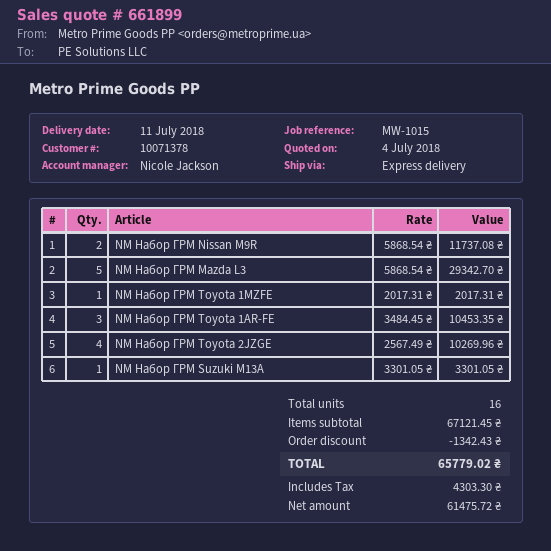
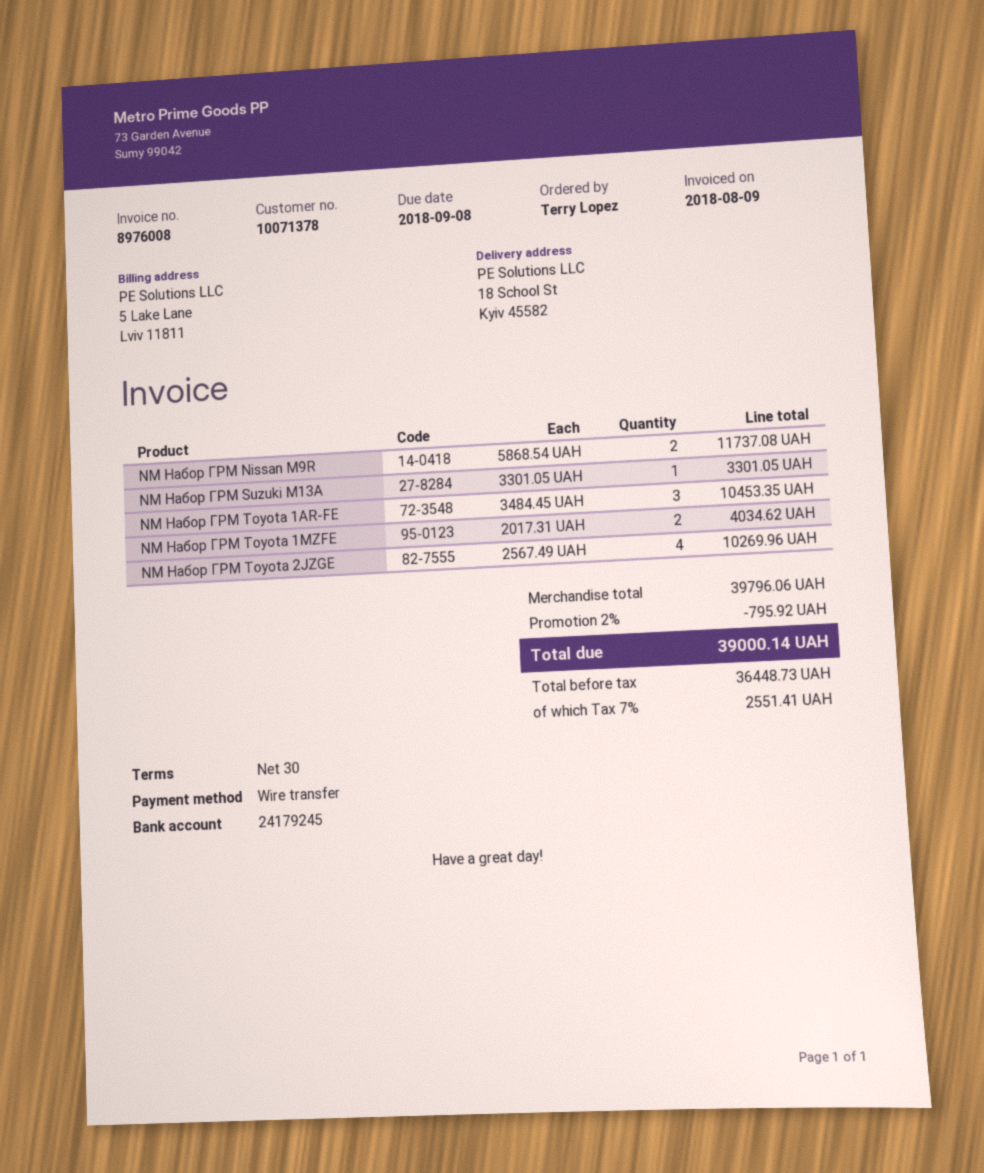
NM Набор ГРМ Mazda L3: 5 x 5868.54 = 29342.70 -> none
NM Набор ГРМ Toyota 1MZFE: 1 x 2017.31 = 2017.31 -> 2 x 2017.31 = 4034.62
subtotal: 67121.45 -> 39796.06
discount: 1342.43 -> 795.92
net: 61475.72 -> 36448.73
tax: 4303.30 -> 2551.41
total: 65779.02 -> 39000.14

